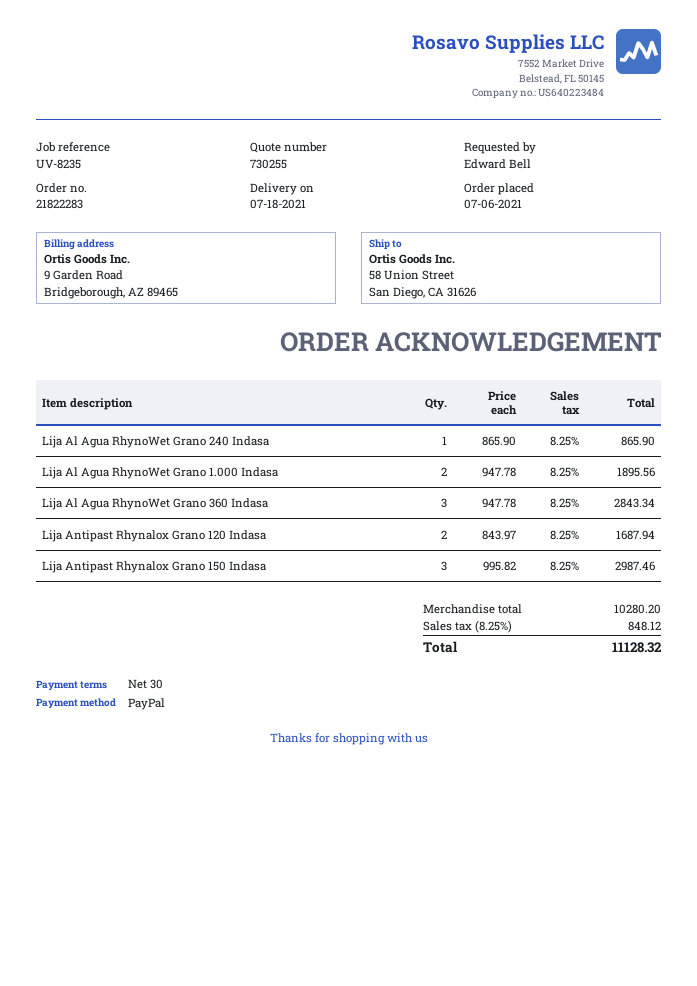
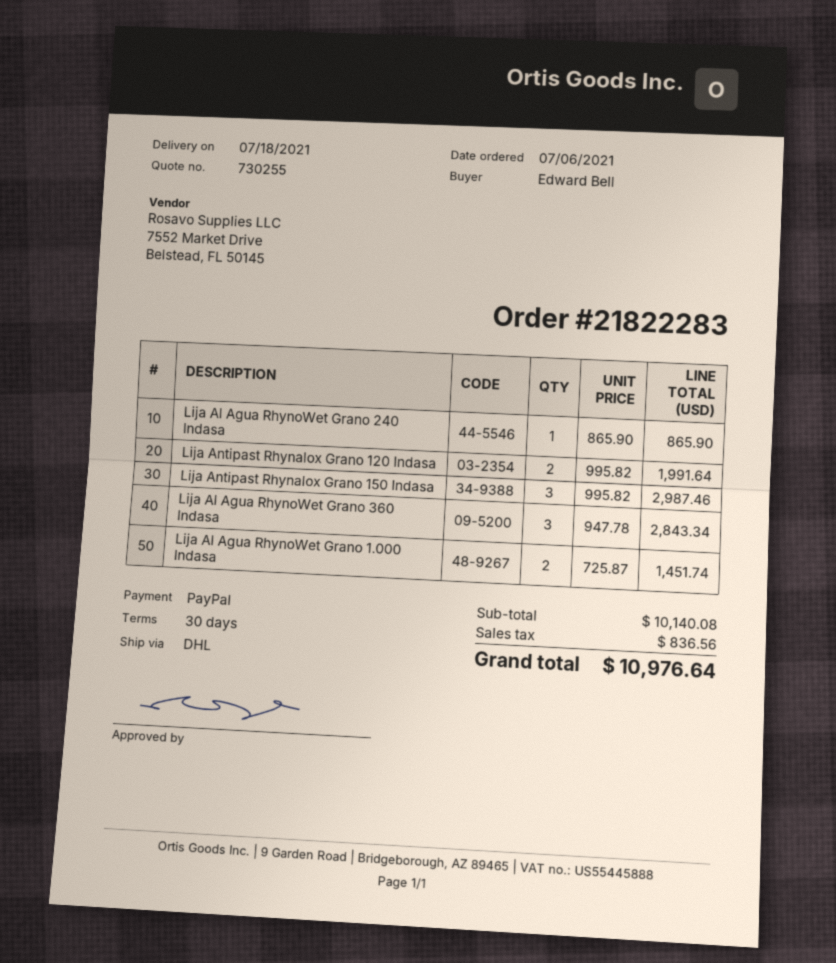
Lija Al Agua RhynoWet Grano 1.000 Indasa: 2 x 947.78 = 1895.56 -> 2 x 725.87 = 1451.74
Lija Antipast Rhynalox Grano 120 Indasa: 2 x 843.97 = 1687.94 -> 2 x 995.82 = 1991.64
subtotal: 10280.20 -> 10140.08
tax: 848.12 -> 836.56
total: 11128.32 -> 10976.64

